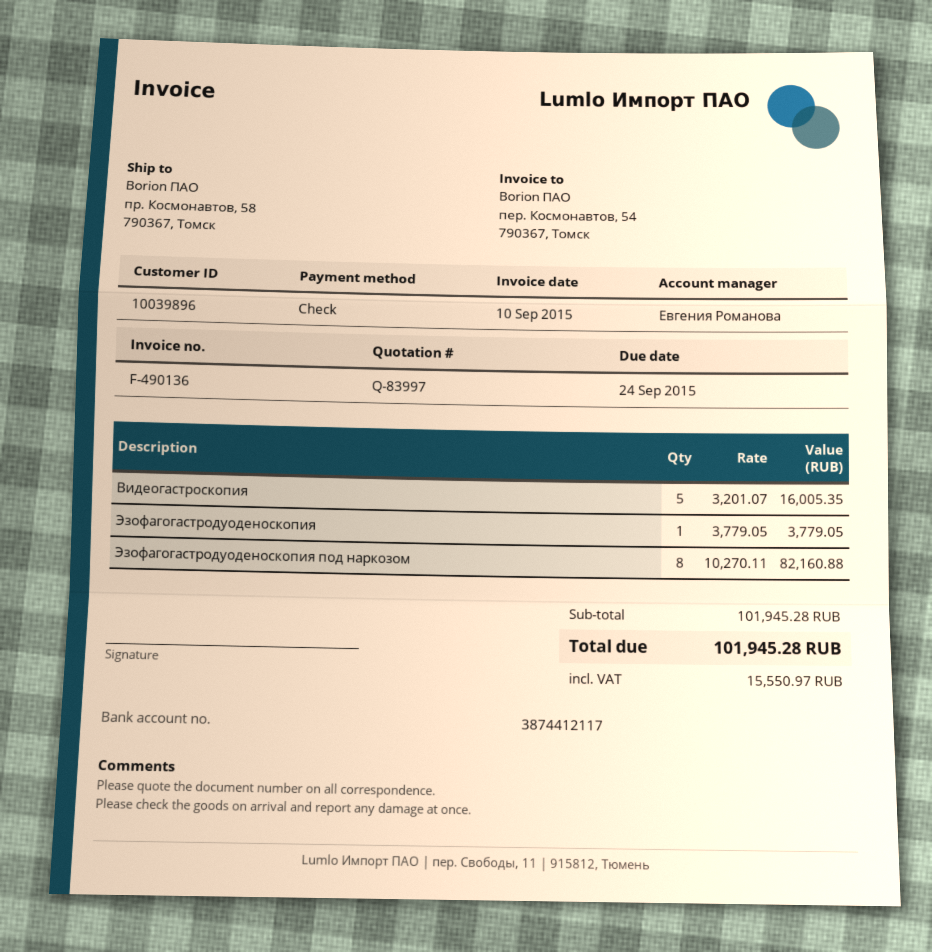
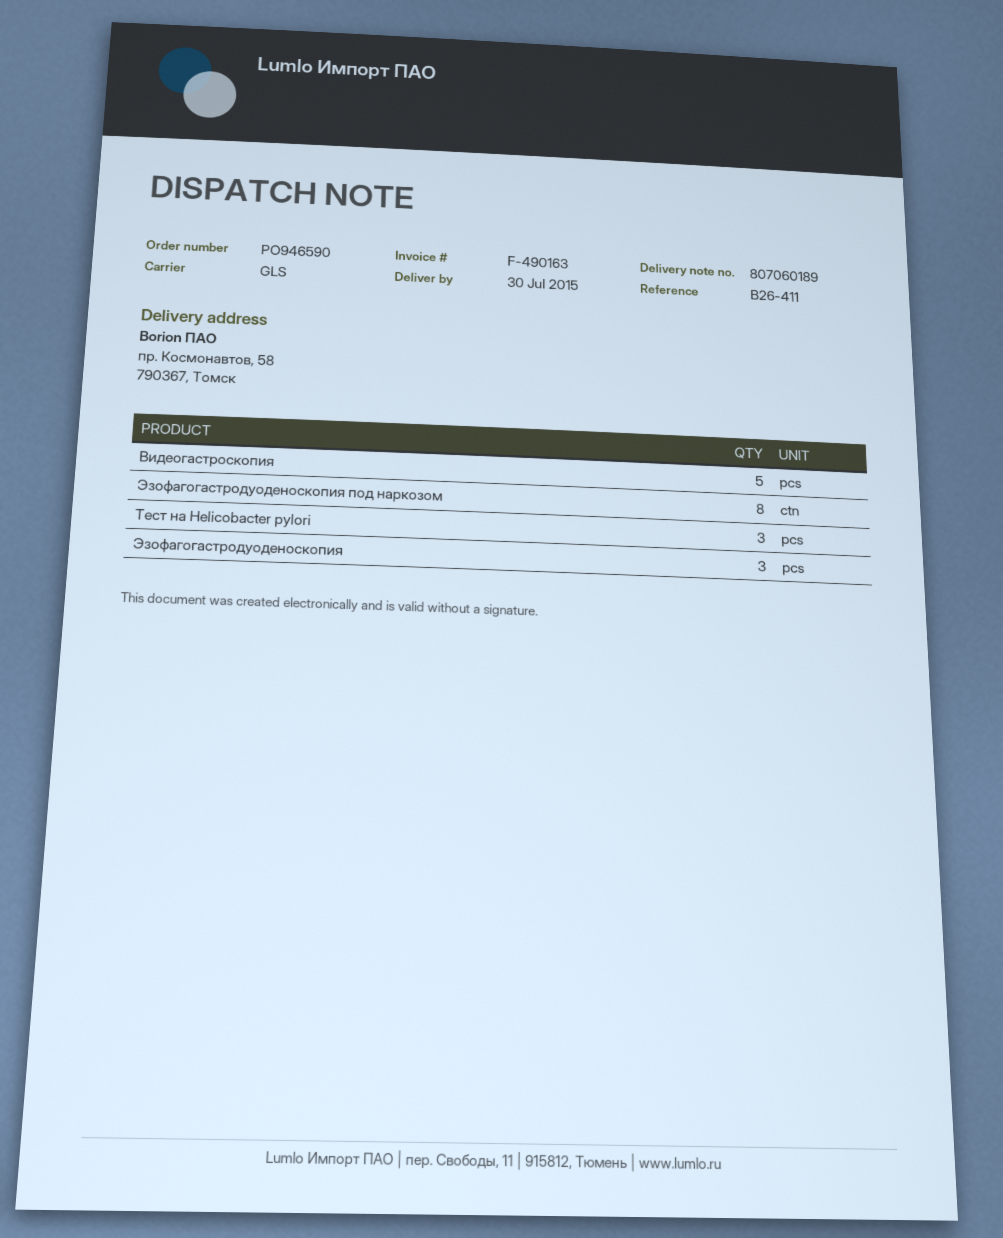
invoice number: F-490136 -> F-490163
Эзофагогастродуоденоскопия: 1 -> 3
Тест на Helicobacter pylori: none -> 3

